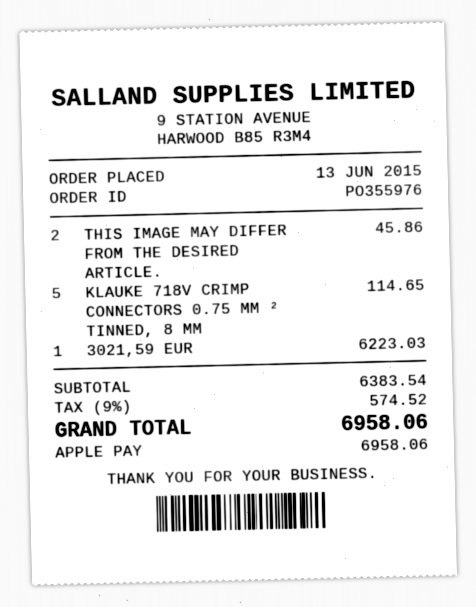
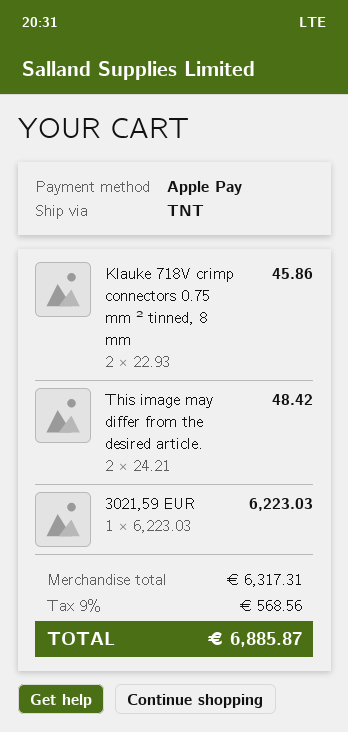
THIS IMAGE MAY DIFFER FROM THE DESIRED ARTICLE.: 2 for 45.86 -> 2 for 48.42
KLAUKE 718V CRIMP CONNECTORS 0.75 MM ² TINNED, 8 MM: 5 for 114.65 -> 2 for 45.86
subtotal: 6383.54 -> 6317.31
tax: 9% = 574.52 -> 9% = 568.56
total: 6958.06 -> 6885.87

